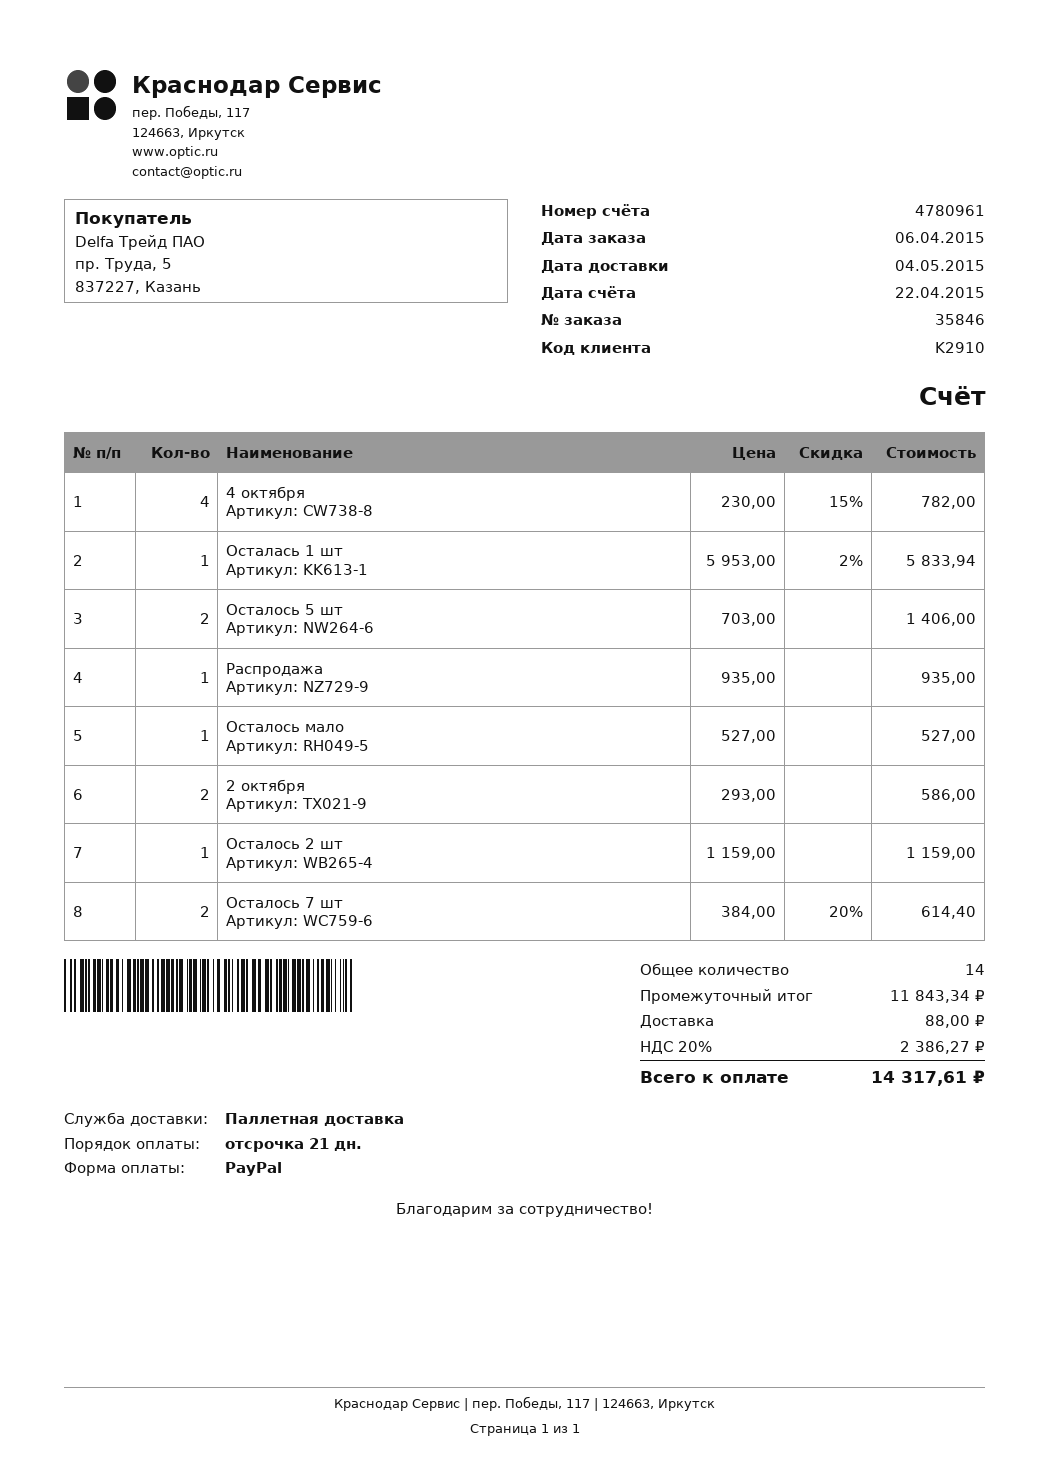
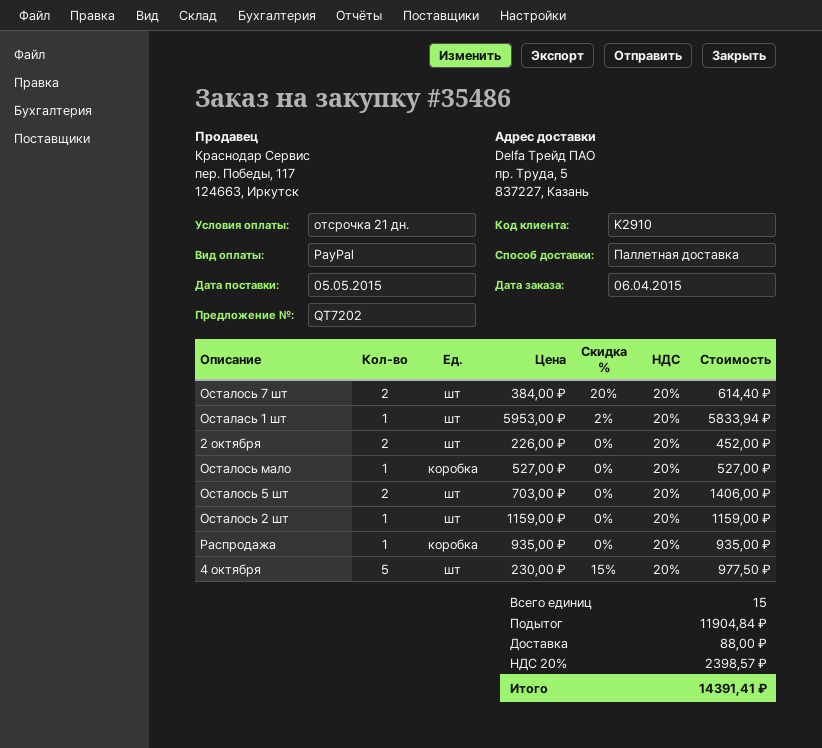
order number: 35846 -> 35486
delivery date: 2015-05-04 -> 2015-05-05
4 октября: 4 x 230.00 - 15% = 782.00 -> 5 x 230.00 - 15% = 977.50
2 октября: 2 x 293.00 = 586.00 -> 2 x 226.00 = 452.00
total quantity: 14 -> 15
subtotal: 11843.34 -> 11904.84
tax: 20% = 2386.27 -> 20% = 2398.57
total: 14317.61 -> 14391.41

